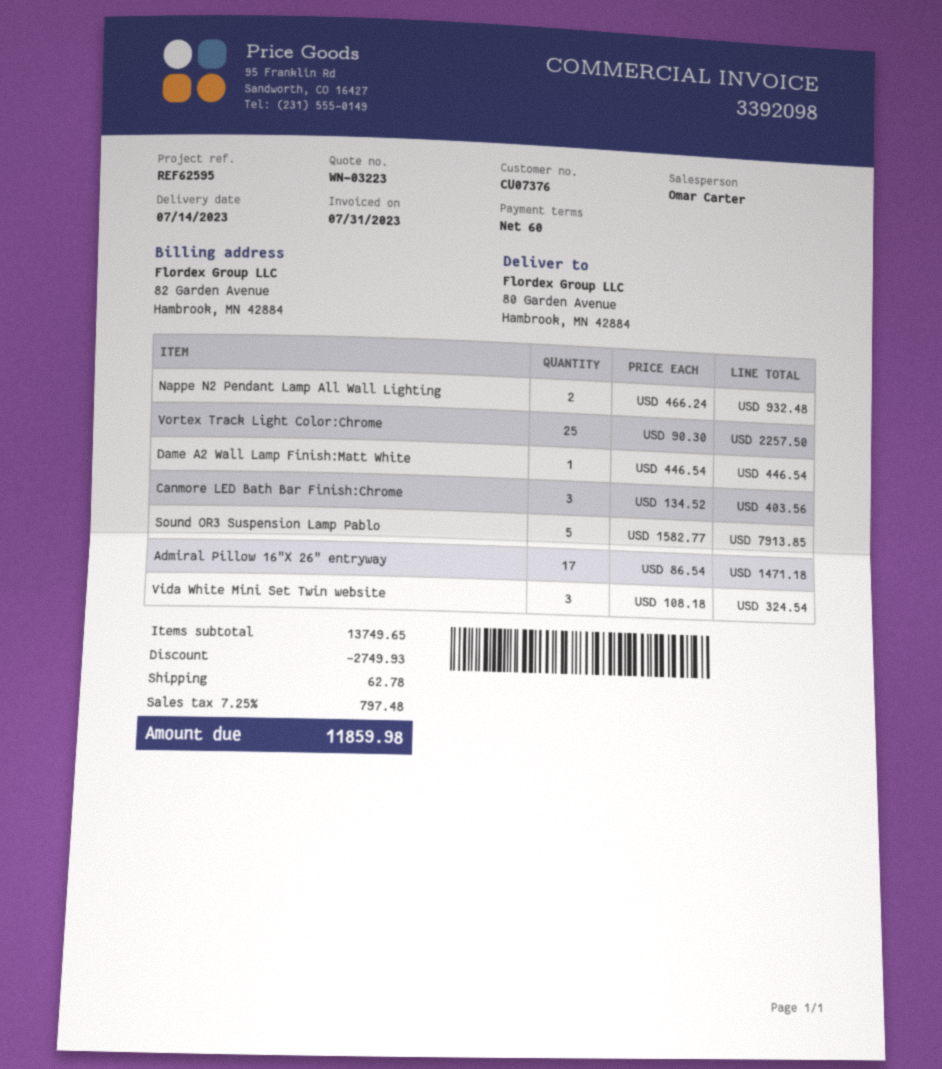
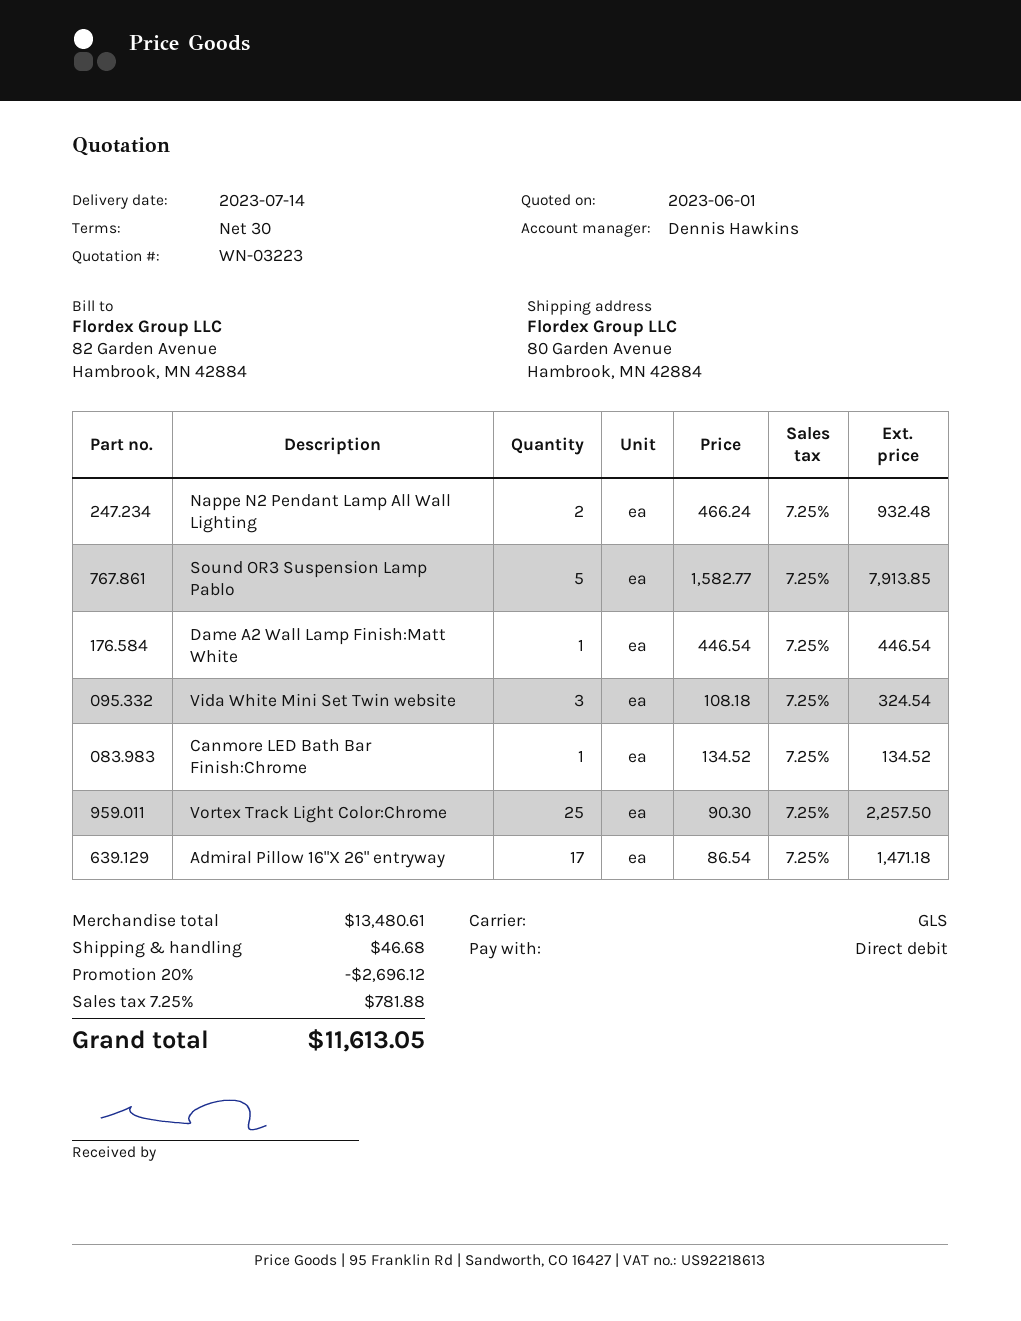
payment terms: 60 days -> 30 days
sales rep: Omar Carter -> Dennis Hawkins
Canmore LED Bath Bar Finish:Chrome: 3 x 134.52 = 403.56 -> 1 x 134.52 = 134.52
subtotal: 13749.65 -> 13480.61
discount: 2749.93 -> 2696.12
shipping: 62.78 -> 46.68
tax: 7.25% = 797.48 -> 7.25% = 781.88
total: 11859.98 -> 11613.05

